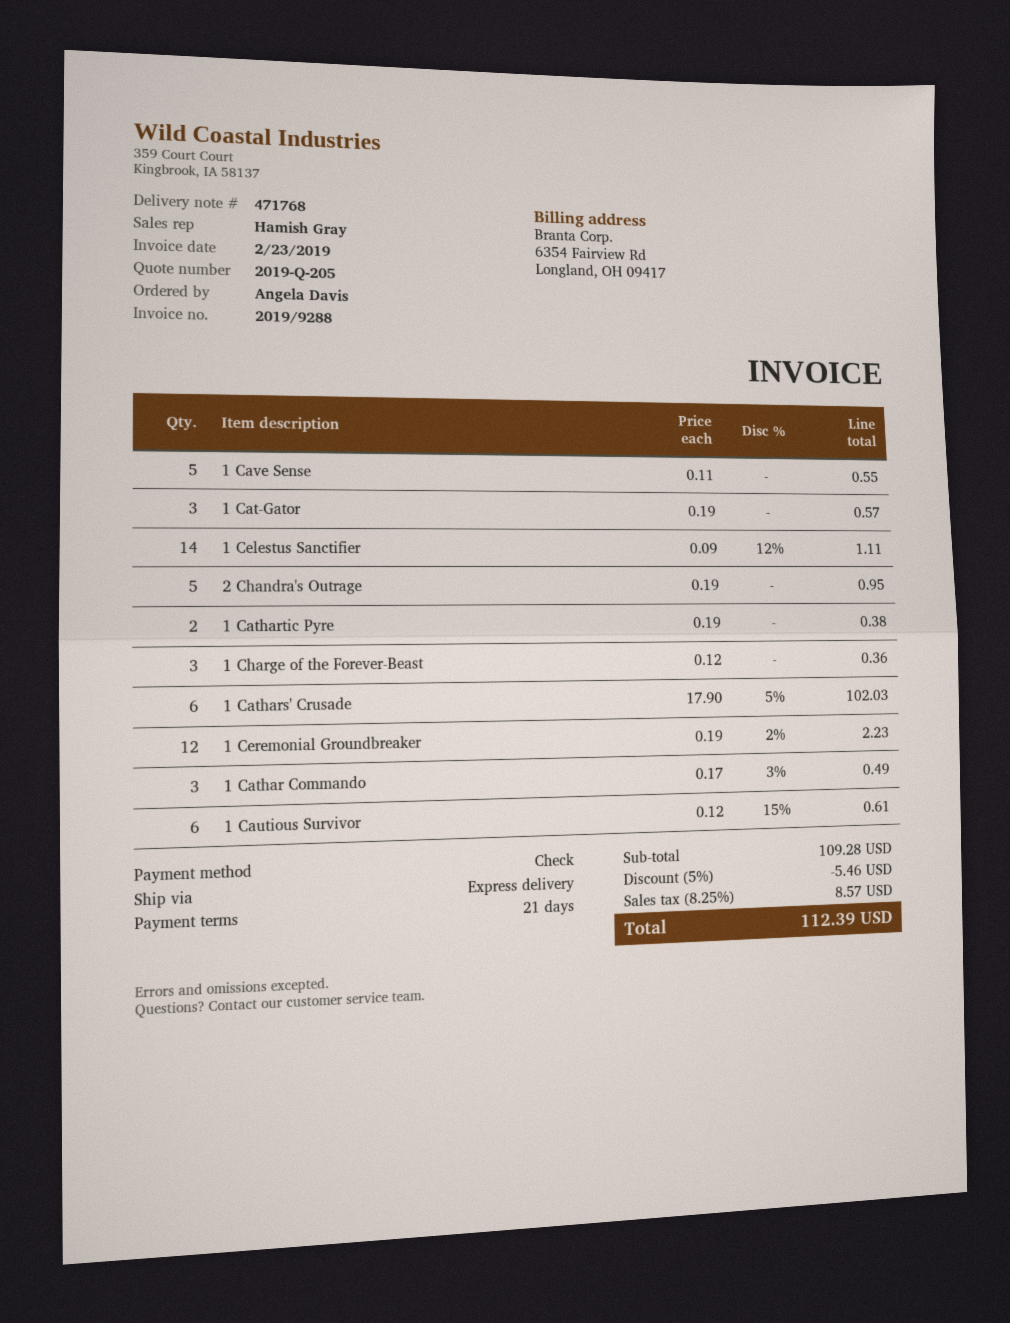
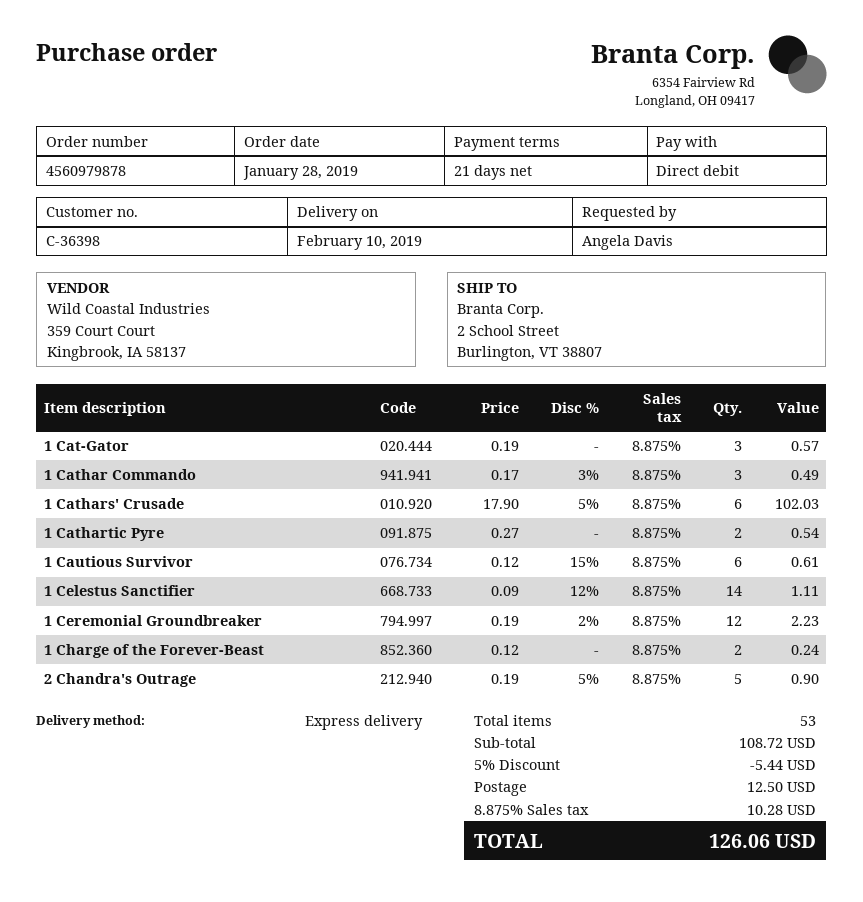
payment method: cheque -> direct debit
1 Cave Sense: 5 x 0.11 = 0.55 -> none
2 Chandra's Outrage: 5 x 0.19 = 0.95 -> 5 x 0.19 - 5% = 0.90
1 Cathartic Pyre: 2 x 0.19 = 0.38 -> 2 x 0.27 = 0.54
1 Charge of the Forever-Beast: 3 x 0.12 = 0.36 -> 2 x 0.12 = 0.24
subtotal: 109.28 -> 108.72
discount: 5% = 5.46 -> 5% = 5.44
shipping: none -> 12.50
tax: 8.25% = 8.57 -> 8.875% = 10.28
total: 112.39 -> 126.06

